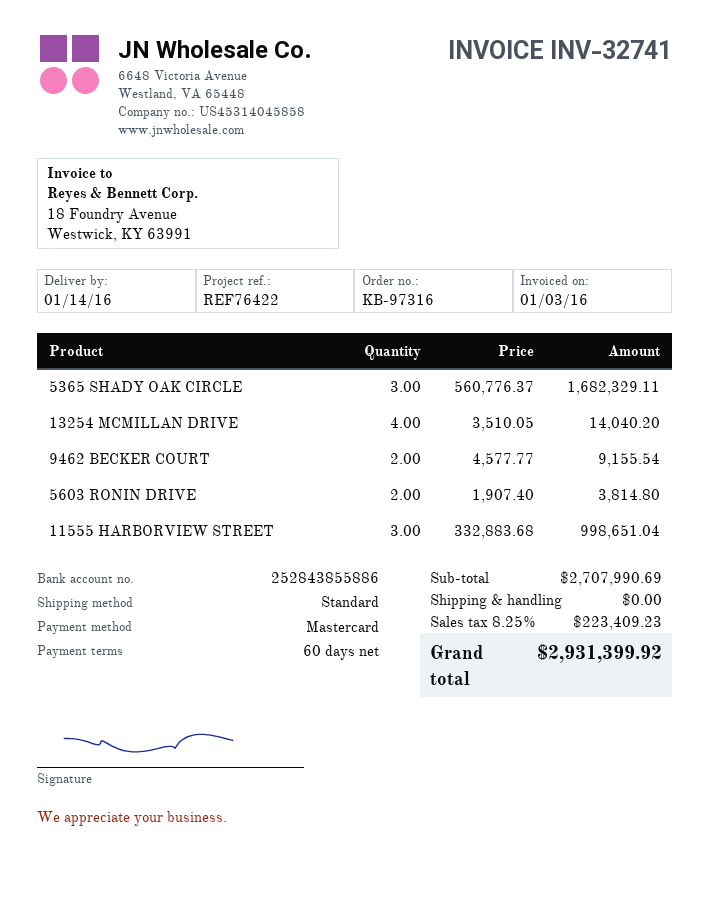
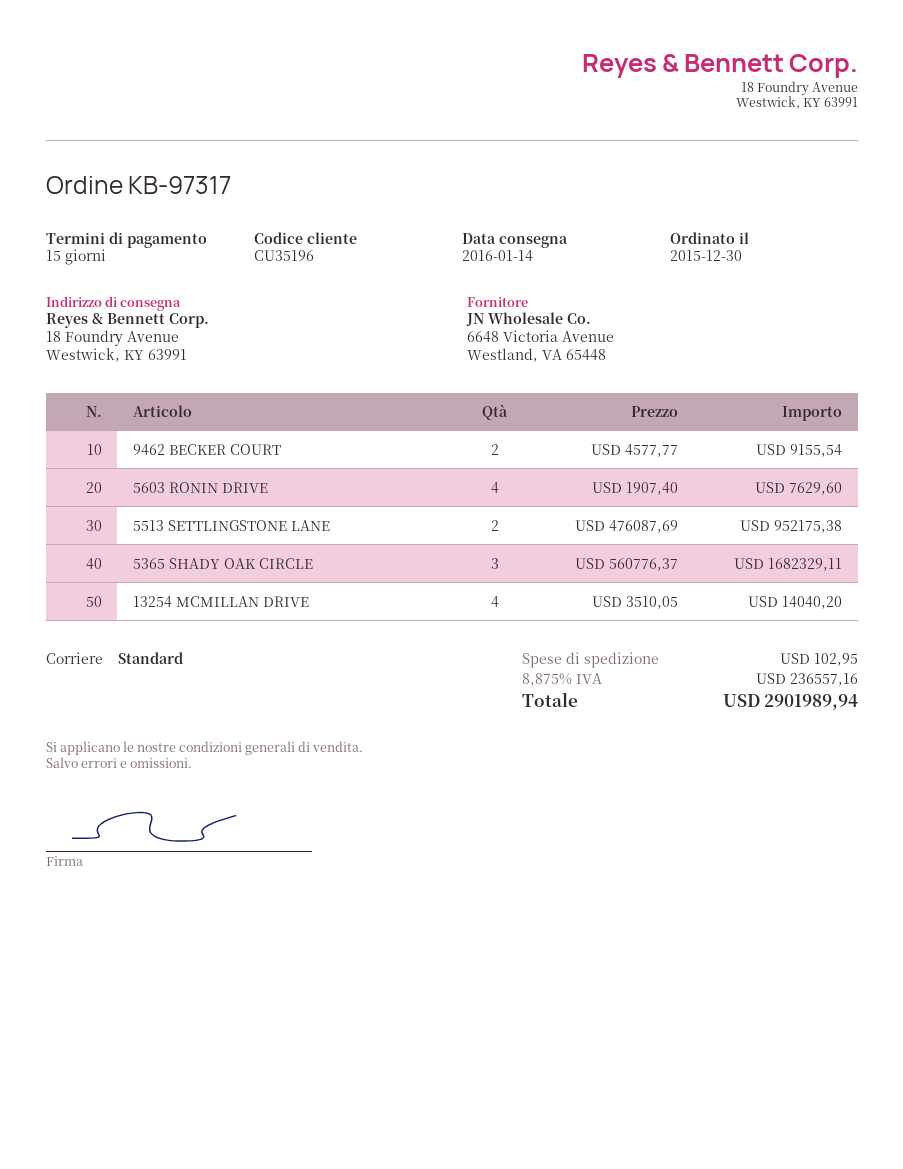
order number: KB-97316 -> KB-97317
payment terms: 60 days -> 15 days
5603 RONIN DRIVE: 2 x 1907.40 = 3814.80 -> 4 x 1907.40 = 7629.60
11555 HARBORVIEW STREET: 3 x 332883.68 = 998651.04 -> none
5513 SETTLINGSTONE LANE: none -> 2 x 476087.69 = 952175.38
shipping: 0.00 -> 102.95
tax: 8.25% = 223409.23 -> 8.875% = 236557.16
total: 2931399.92 -> 2901989.94

